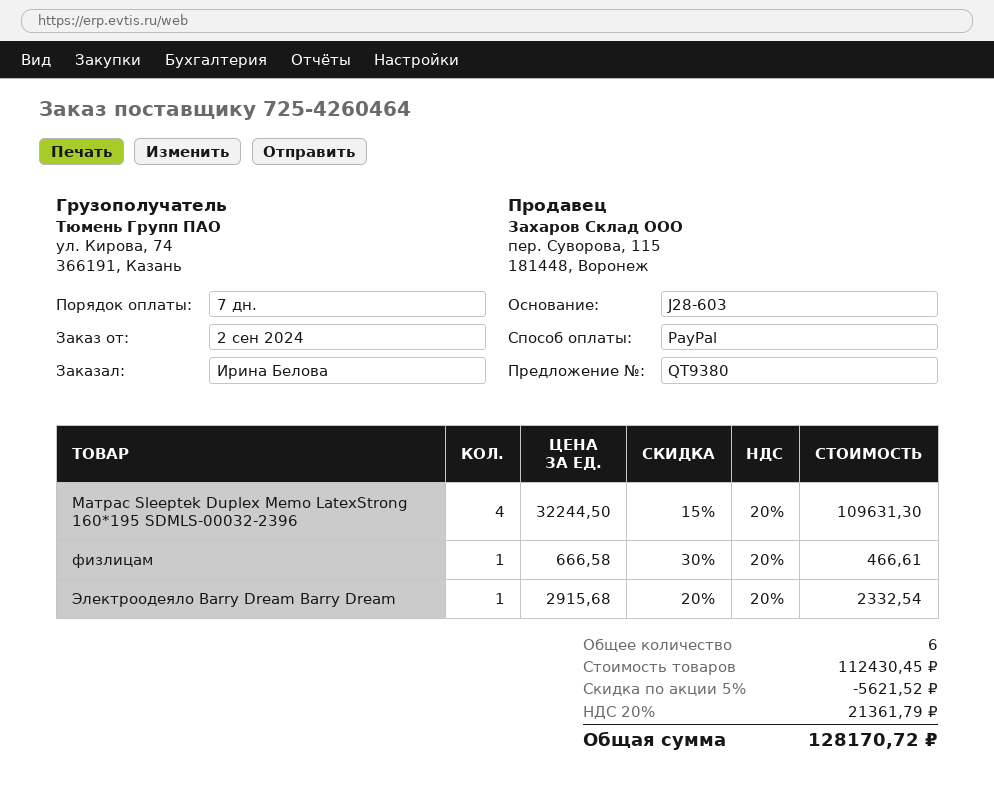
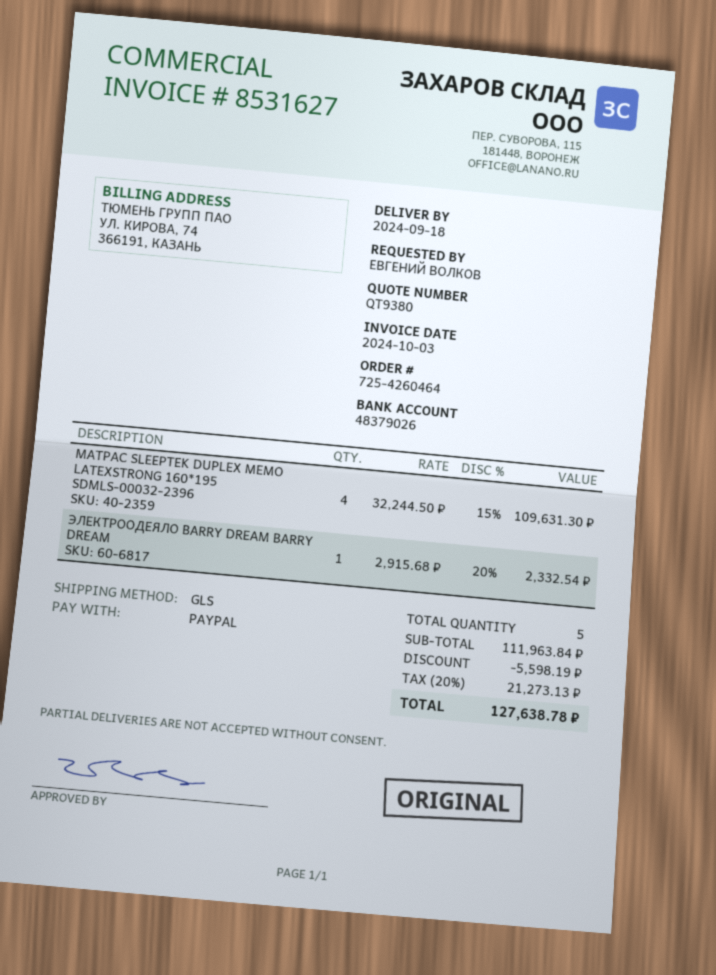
ordered by: Ирина Белова -> ЕВГЕНИЙ ВОЛКОВ
физлицам: 1 x 666.58 - 30% = 466.61 -> none
total quantity: 6 -> 5
subtotal: 112430.45 -> 111963.84
discount: 5621.52 -> 5598.19
tax: 20% = 21361.79 -> 20% = 21273.13
total: 128170.72 -> 127638.78

